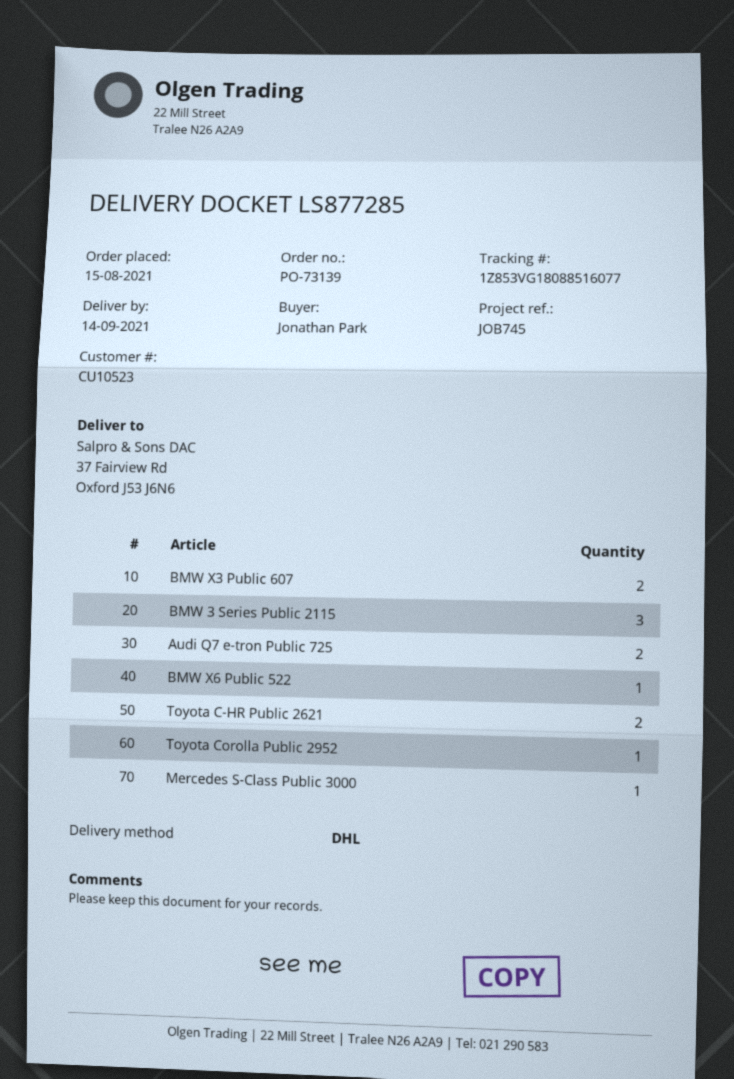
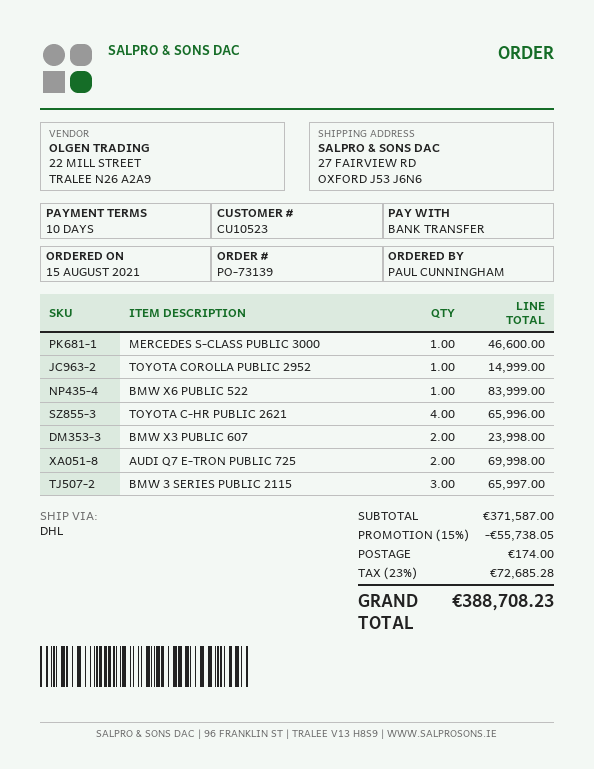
ordered by: Jonathan Park -> PAUL CUNNINGHAM
ship to: 37 Fairview Rd, Oxford J53 J6N6 -> 27 FAIRVIEW RD, OXFORD J53 J6N6
Toyota C-HR Public 2621: 2 -> 4

